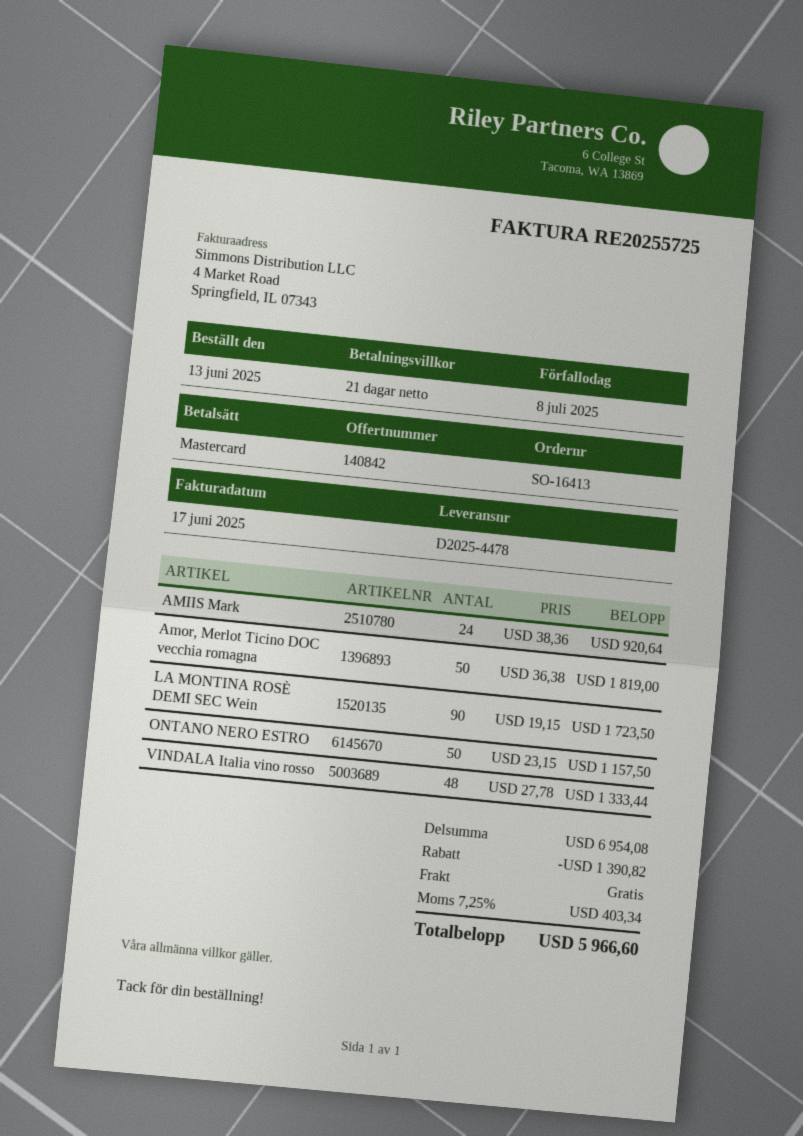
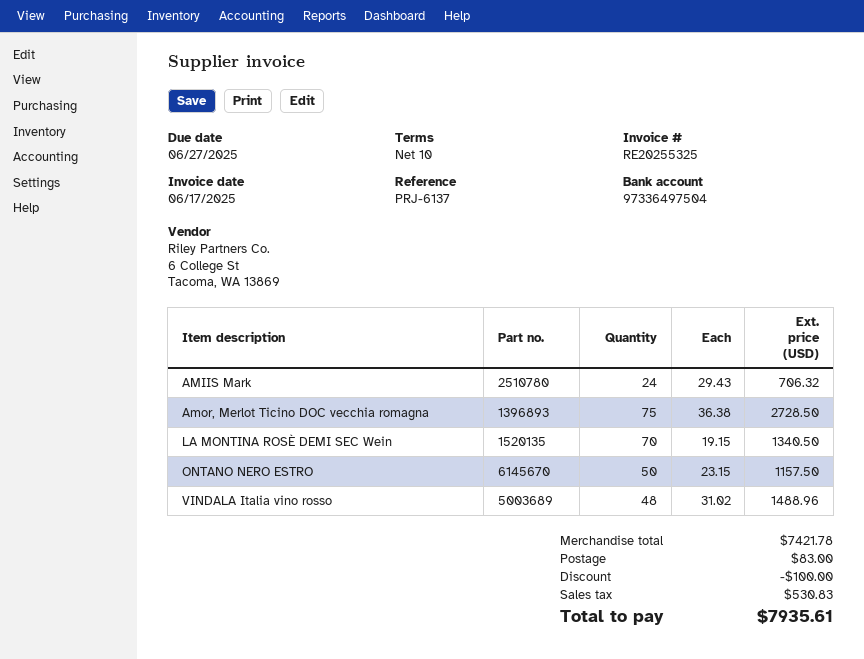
invoice number: RE20255725 -> RE20255325
payment terms: 21 days -> 10 days
due date: 2025-07-08 -> 2025-06-27
AMIIS Mark: 24 x 38.36 = 920.64 -> 24 x 29.43 = 706.32
Amor, Merlot Ticino DOC vecchia romagna: 50 x 36.38 = 1819.00 -> 75 x 36.38 = 2728.50
LA MONTINA ROSÈ DEMI SEC Wein: 90 x 19.15 = 1723.50 -> 70 x 19.15 = 1340.50
VINDALA Italia vino rosso: 48 x 27.78 = 1333.44 -> 48 x 31.02 = 1488.96
subtotal: 6954.08 -> 7421.78
discount: 1390.82 -> 100.00
shipping: 0.00 -> 83.00
tax: 403.34 -> 530.83
total: 5966.60 -> 7935.61

